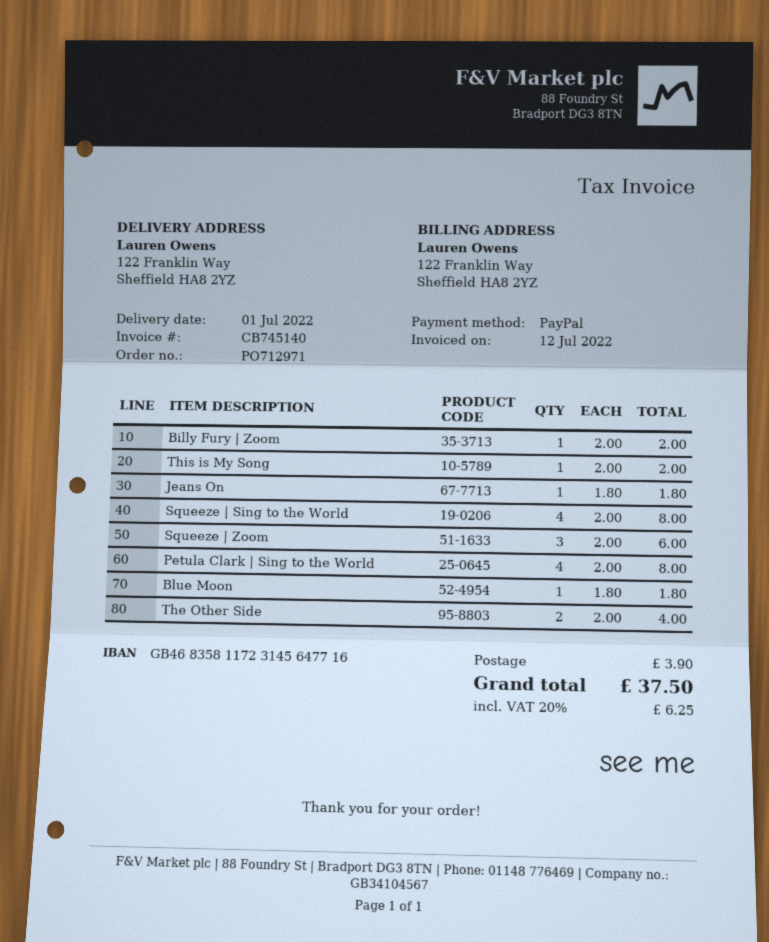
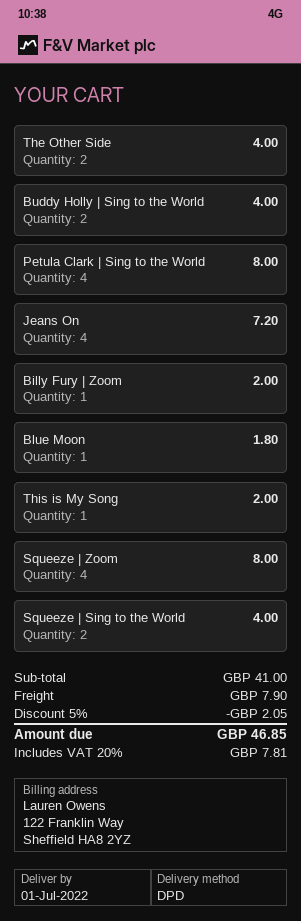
Jeans On: 1 for 1.80 -> 4 for 7.20
Squeeze | Sing to the World: 4 for 8.00 -> 2 for 4.00
Squeeze | Zoom: 3 for 6.00 -> 4 for 8.00
Buddy Holly | Sing to the World: none -> 2 for 4.00
discount: none -> 5% = 2.05
shipping: 3.90 -> 7.90
tax: 20% = 6.25 -> 20% = 7.81
total: 37.50 -> 46.85

